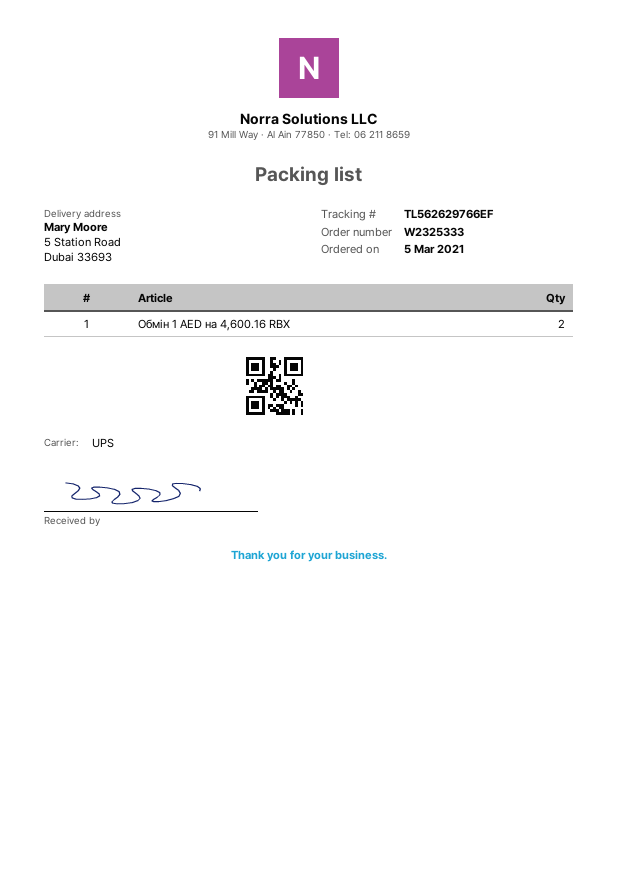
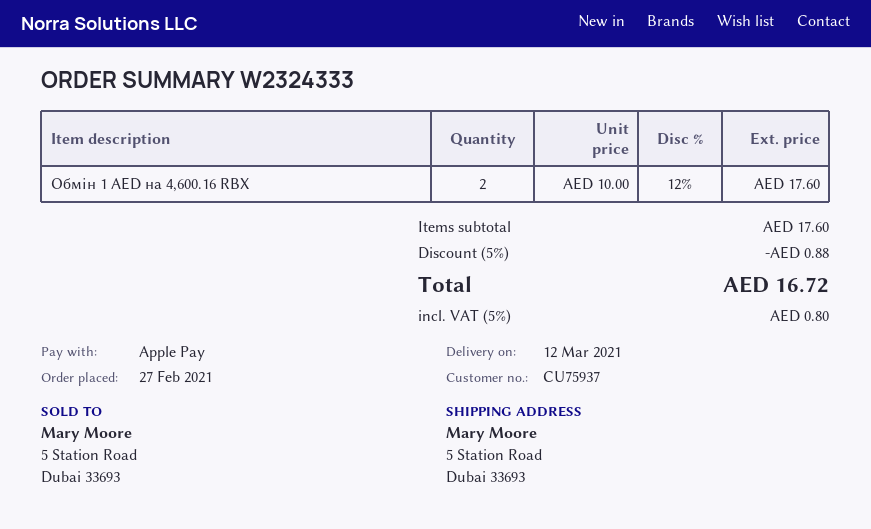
order number: W2325333 -> W2324333
order date: 2021-03-05 -> 2021-02-27

